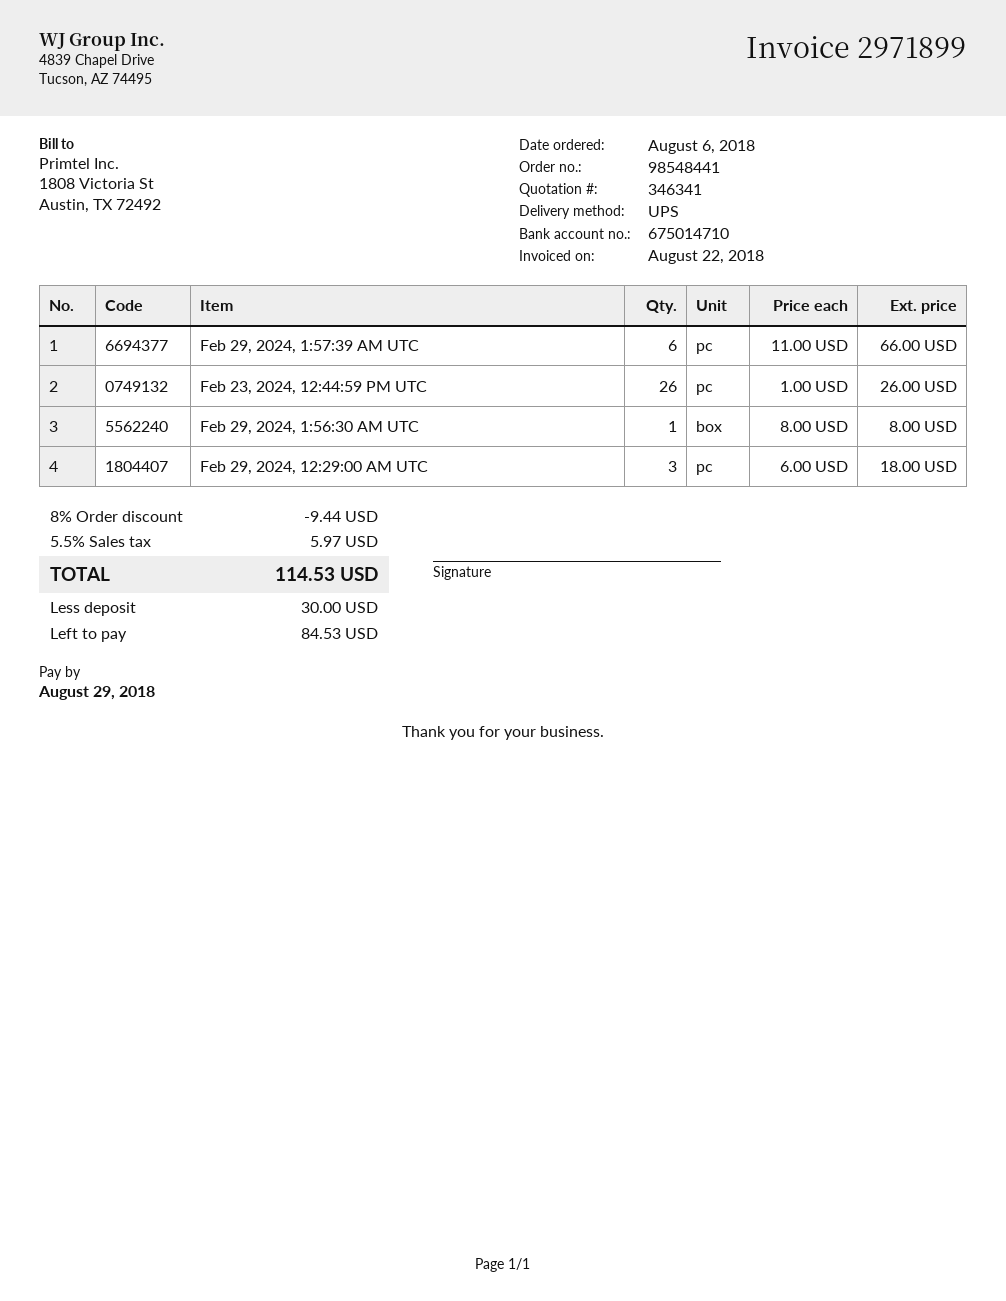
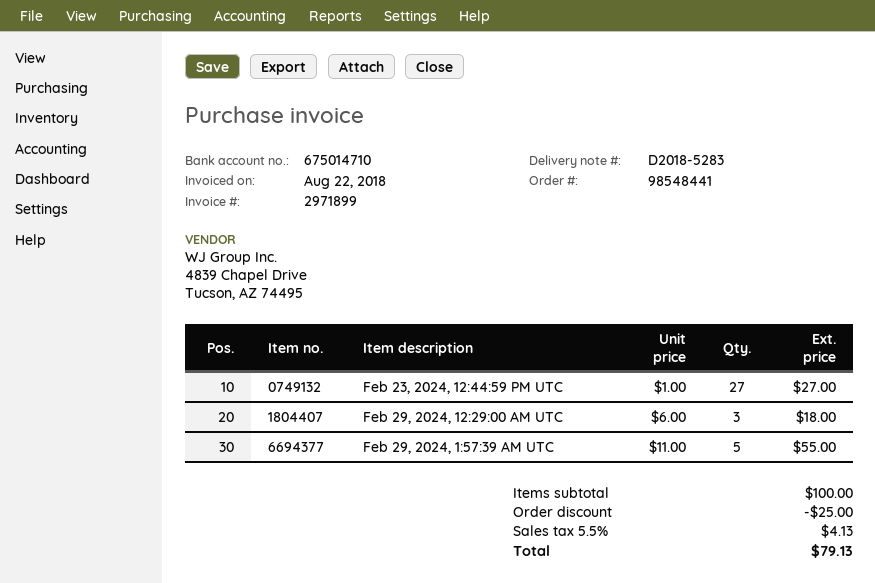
Feb 29, 2024, 1:57:39 AM UTC: 6 x 11.00 = 66.00 -> 5 x 11.00 = 55.00
Feb 23, 2024, 12:44:59 PM UTC: 26 x 1.00 = 26.00 -> 27 x 1.00 = 27.00
Feb 29, 2024, 1:56:30 AM UTC: 1 x 8.00 = 8.00 -> none
discount: 9.44 -> 25.00
tax: 5.5% = 5.97 -> 5.5% = 4.13
total: 114.53 -> 79.13

